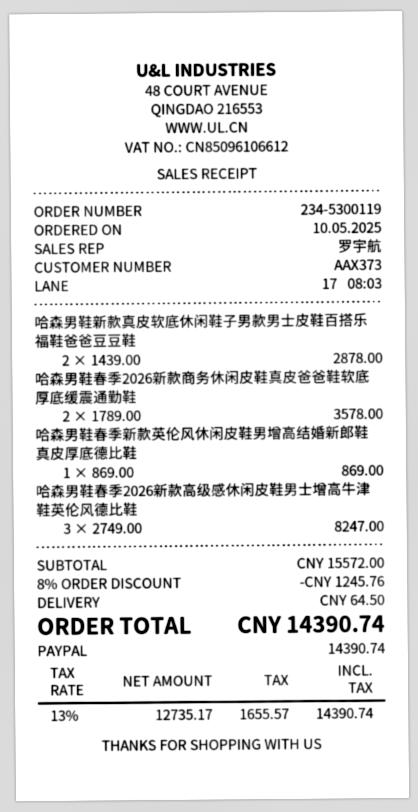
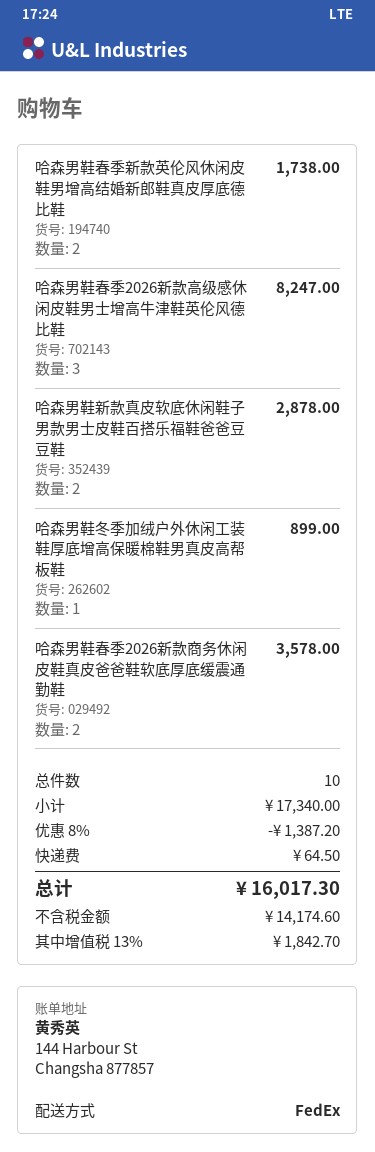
哈森男鞋春季新款英伦风休闲皮鞋男增高结婚新郎鞋真皮厚底德比鞋: 1 for 869.00 -> 2 for 1738.00
哈森男鞋冬季加绒户外休闲工装鞋厚底增高保暖棉鞋男真皮高帮板鞋: none -> 1 for 899.00
subtotal: 15572.00 -> 17340.00
discount: 8% = 1245.76 -> 8% = 1387.20
net: 12735.17 -> 14174.60
tax: 13% = 1655.57 -> 13% = 1842.70
total: 14390.74 -> 16017.30

